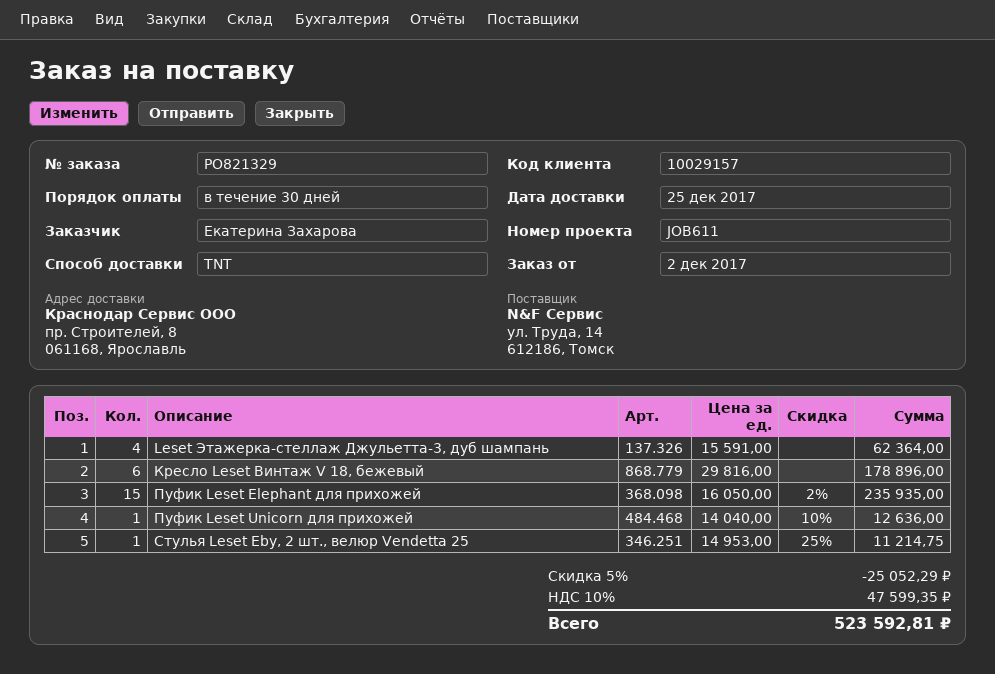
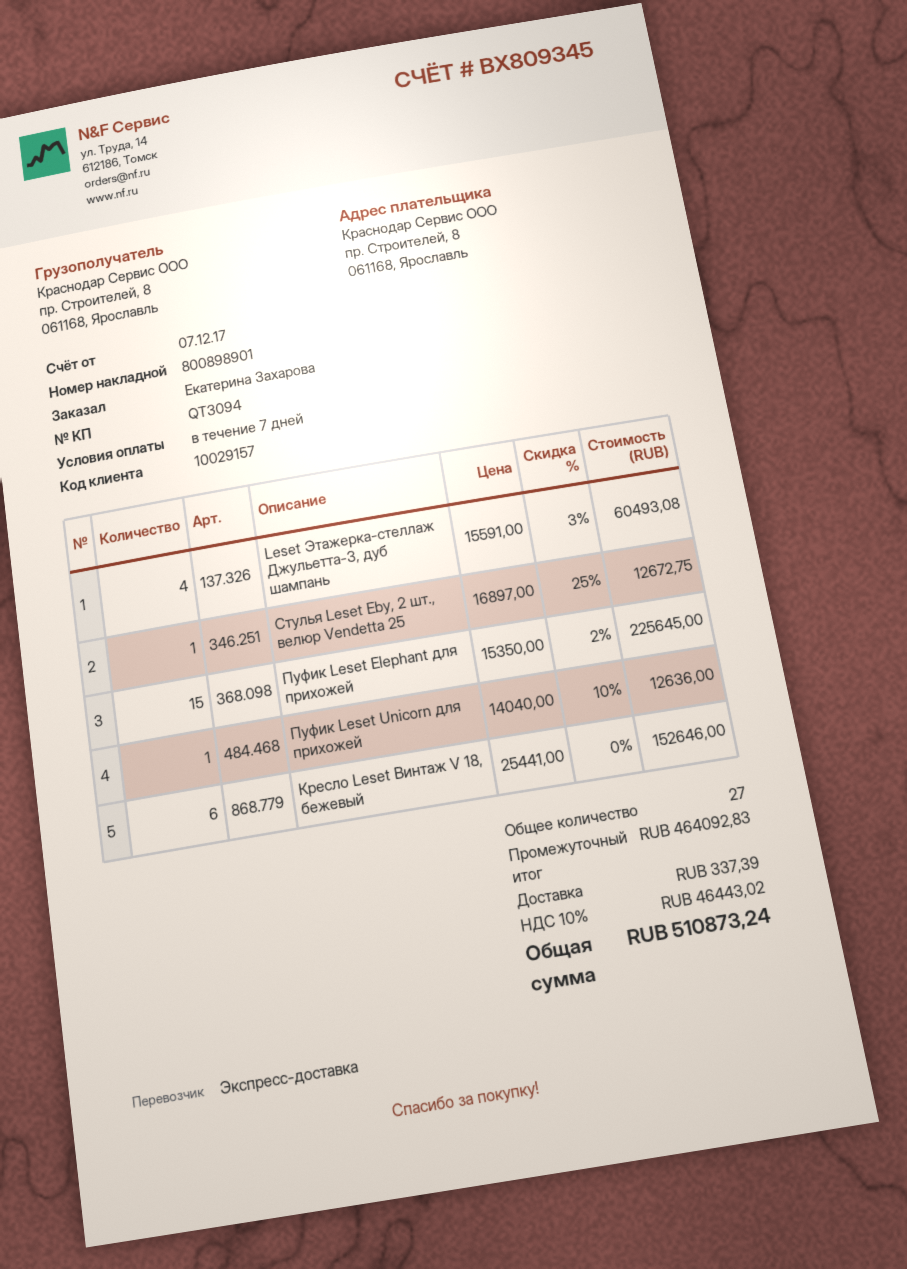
payment terms: 30 days -> 7 days
shipping method: TNT -> express
Leset Этажерка-стеллаж Джульетта-3, дуб шампань: 4 x 15591.00 = 62364.00 -> 4 x 15591.00 - 3% = 60493.08
Кресло Leset Винтаж V 18, бежевый: 6 x 29816.00 = 178896.00 -> 6 x 25441.00 = 152646.00
Пуфик Leset Elephant для прихожей: 15 x 16050.00 - 2% = 235935.00 -> 15 x 15350.00 - 2% = 225645.00
Стулья Leset Eby, 2 шт., велюр Vendetta 25: 1 x 14953.00 - 25% = 11214.75 -> 1 x 16897.00 - 25% = 12672.75
discount: 5% = 25052.29 -> none
shipping: none -> 337.39
tax: 10% = 47599.35 -> 10% = 46443.02
total: 523592.81 -> 510873.24

